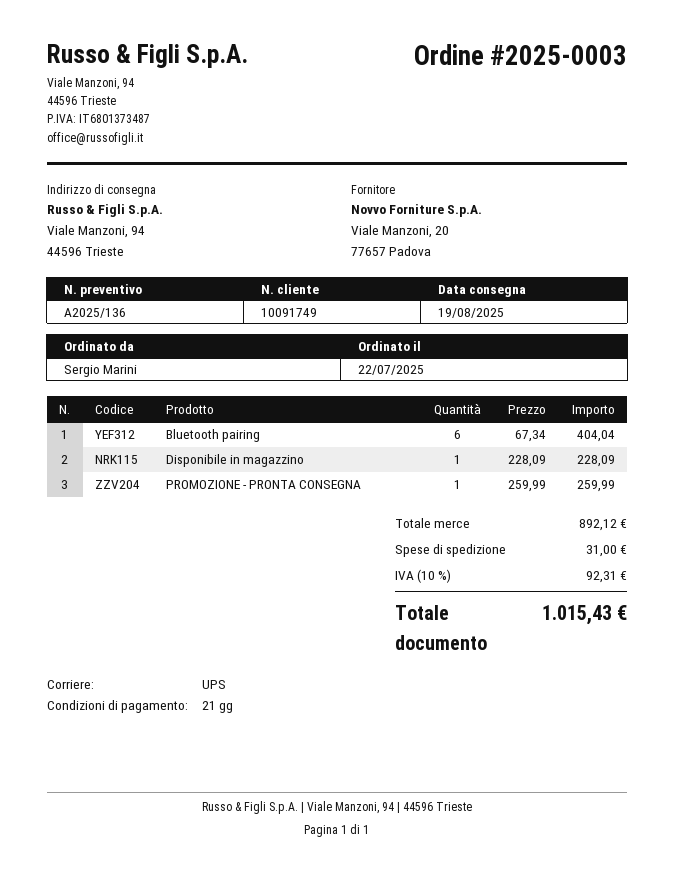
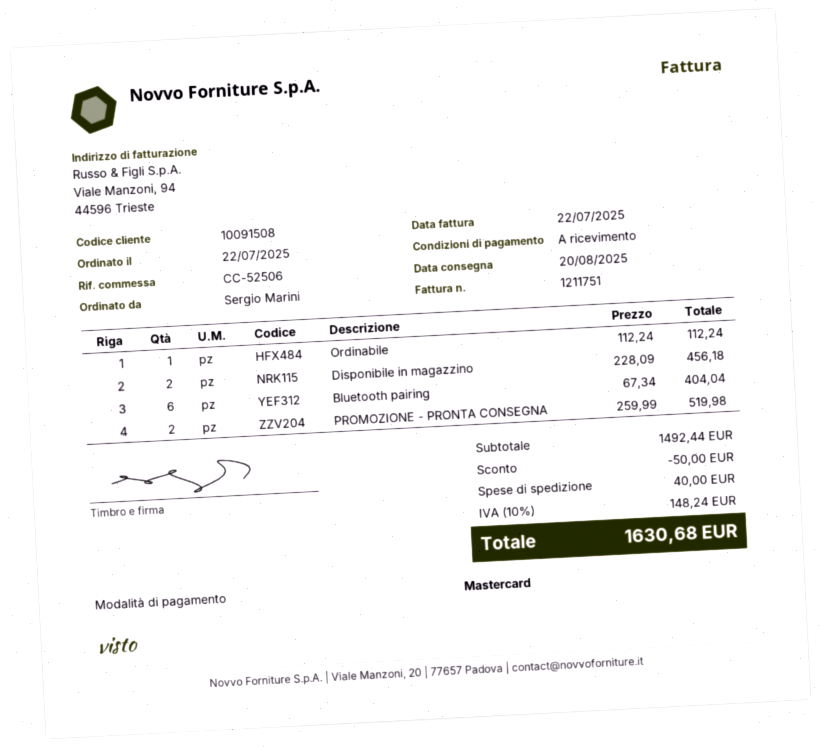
delivery date: 2025-08-19 -> 2025-08-20
payment terms: 21 days -> on receipt
customer number: 10091749 -> 10091508
Disponibile in magazzino: 1 x 228.09 = 228.09 -> 2 x 228.09 = 456.18
PROMOZIONE - PRONTA CONSEGNA: 1 x 259.99 = 259.99 -> 2 x 259.99 = 519.98
Ordinabile: none -> 1 x 112.24 = 112.24
subtotal: 892.12 -> 1492.44
discount: none -> 50.00
shipping: 31.00 -> 40.00
tax: 10% = 92.31 -> 10% = 148.24
total: 1015.43 -> 1630.68

